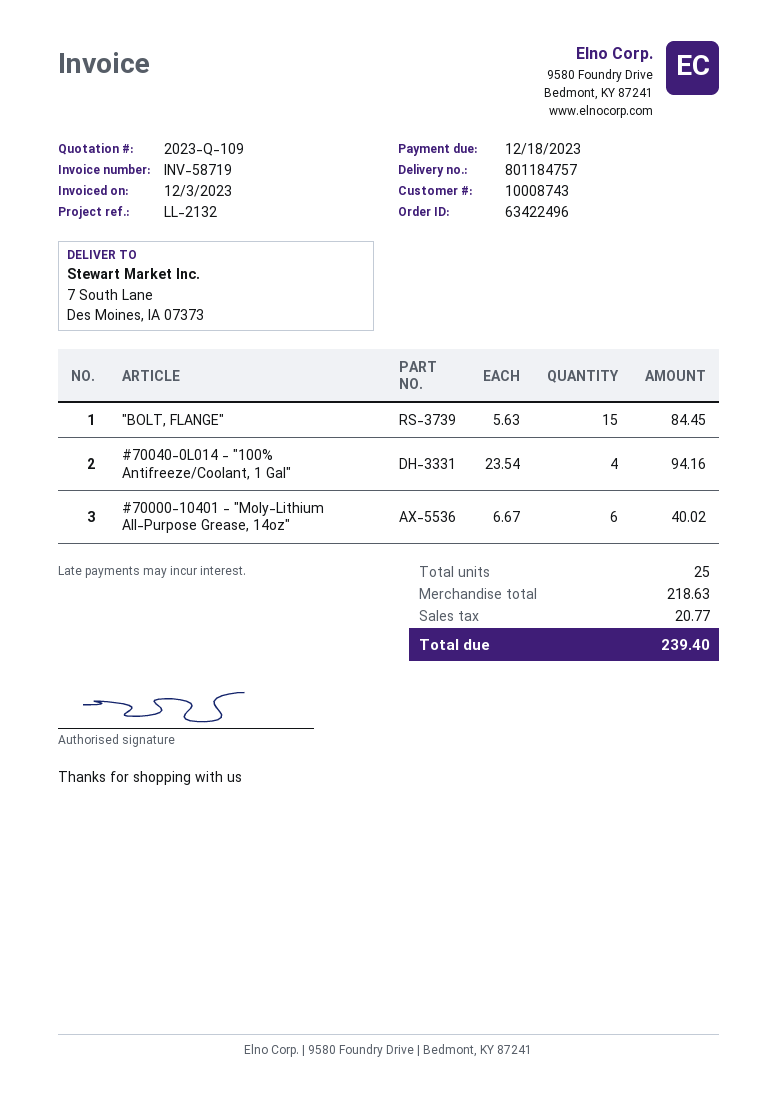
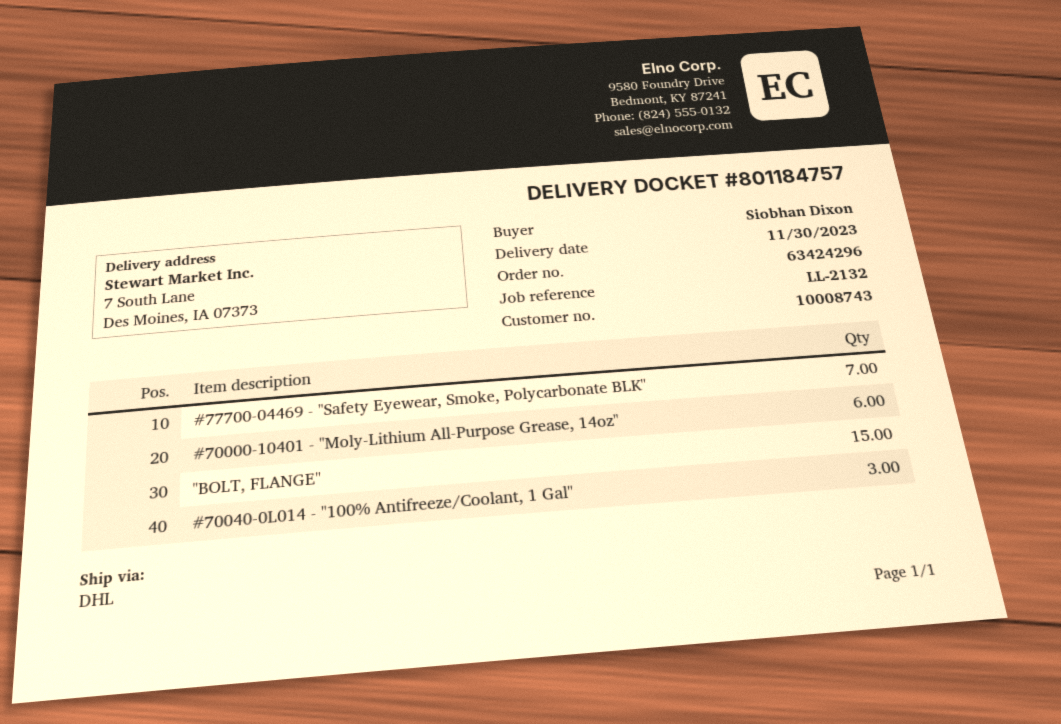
order number: 63422496 -> 63424296
#70040-0L014 - "100% Antifreeze/Coolant, 1 Gal": 4 -> 3
#77700-04469 - "Safety Eyewear, Smoke, Polycarbonate BLK": none -> 7

